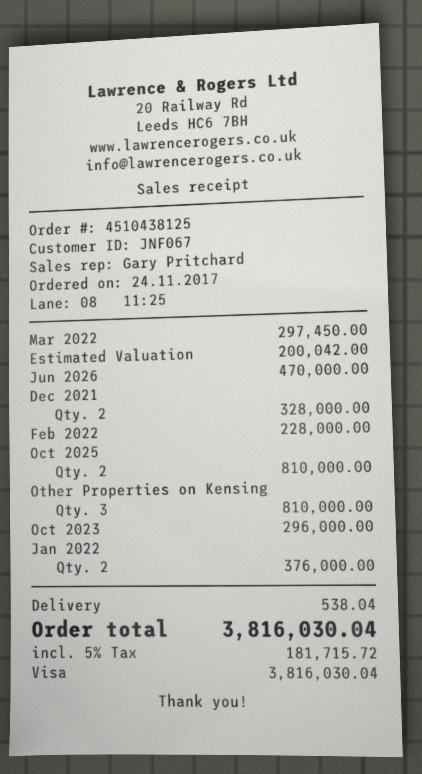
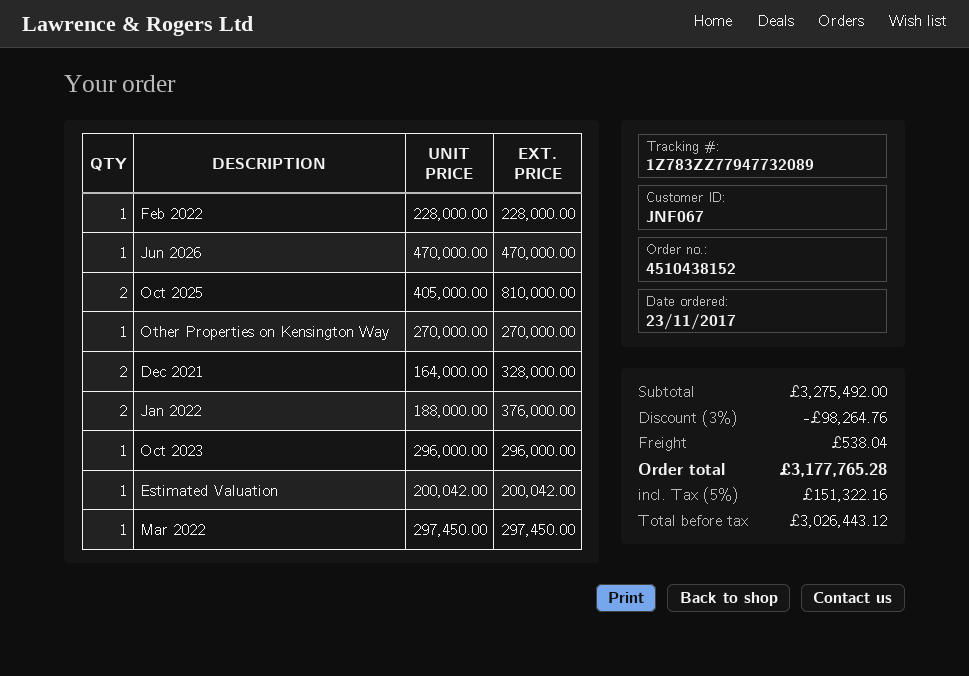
order number: 4510438125 -> 4510438152
order date: 2017-11-24 -> 2017-11-23
Other Properties on Kensing: 3 for 810000.00 -> 1 for 270000.00
discount: none -> 3% = 98264.76
tax: 5% = 181715.72 -> 5% = 151322.16
total: 3816030.04 -> 3177765.28

